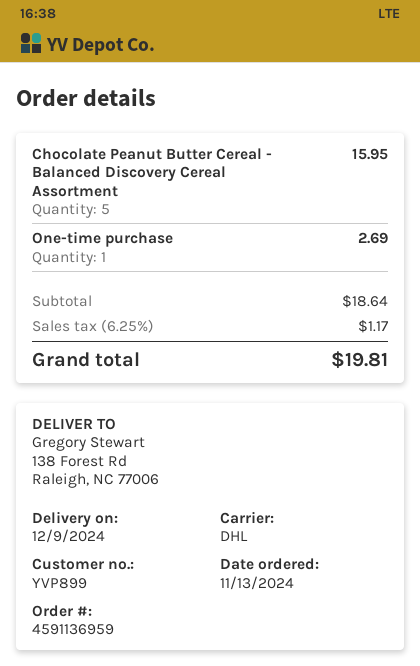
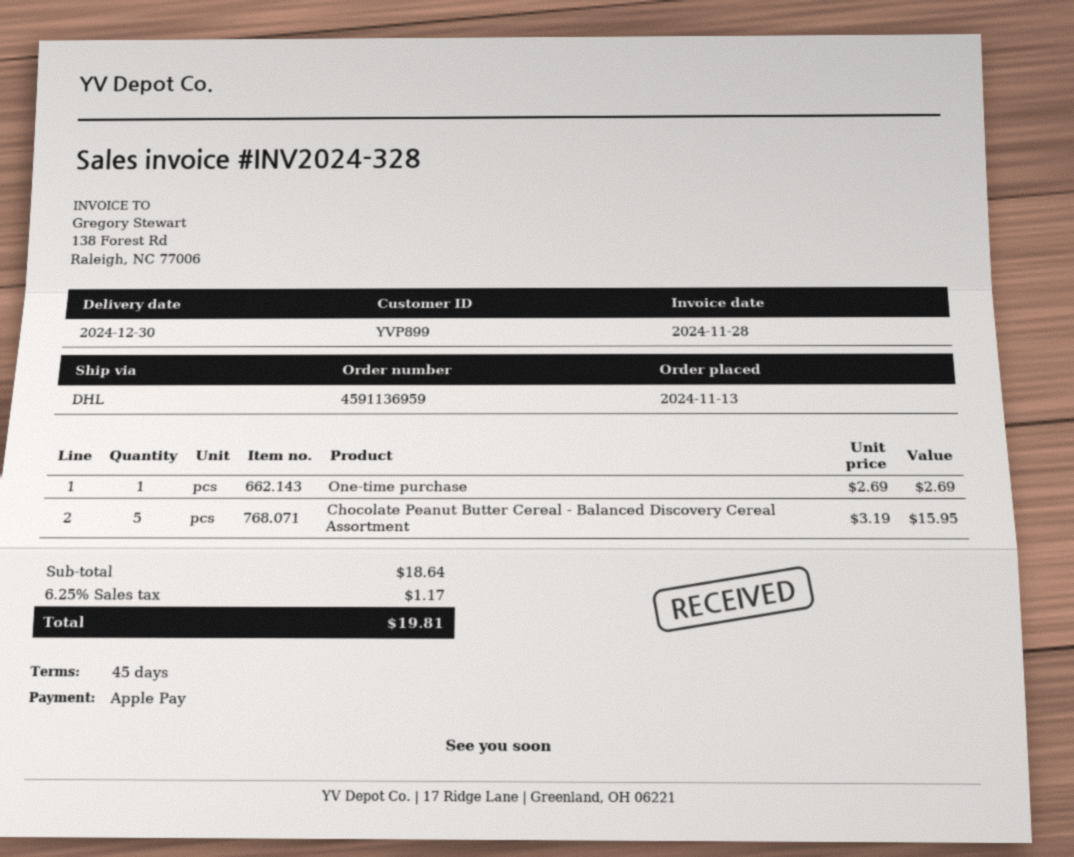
delivery date: 2024-12-09 -> 2024-12-30

